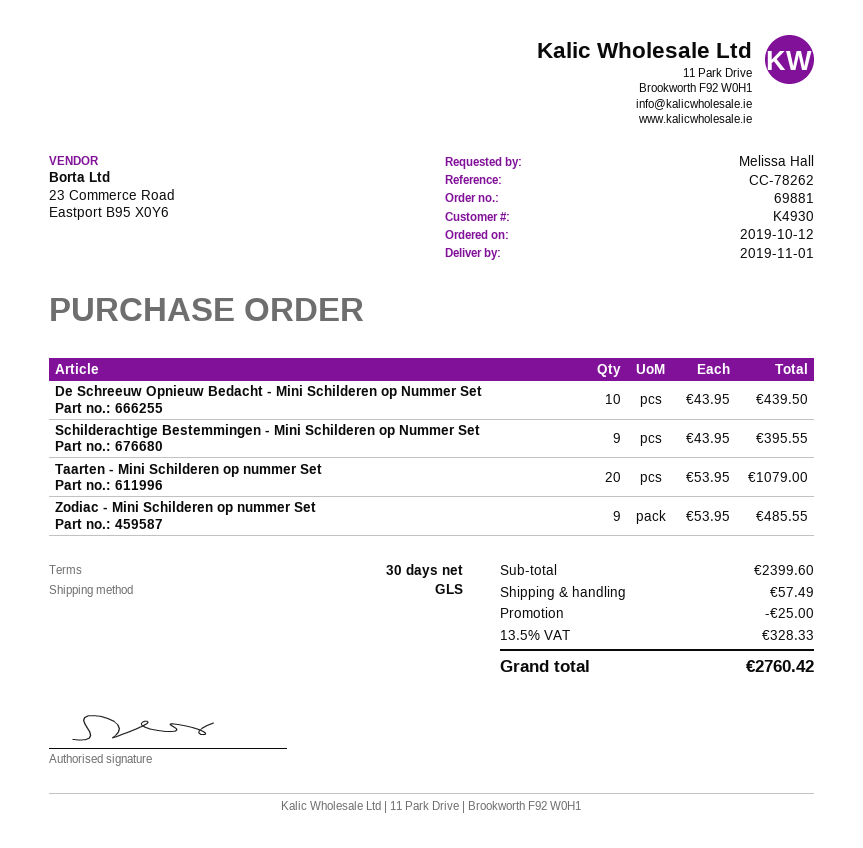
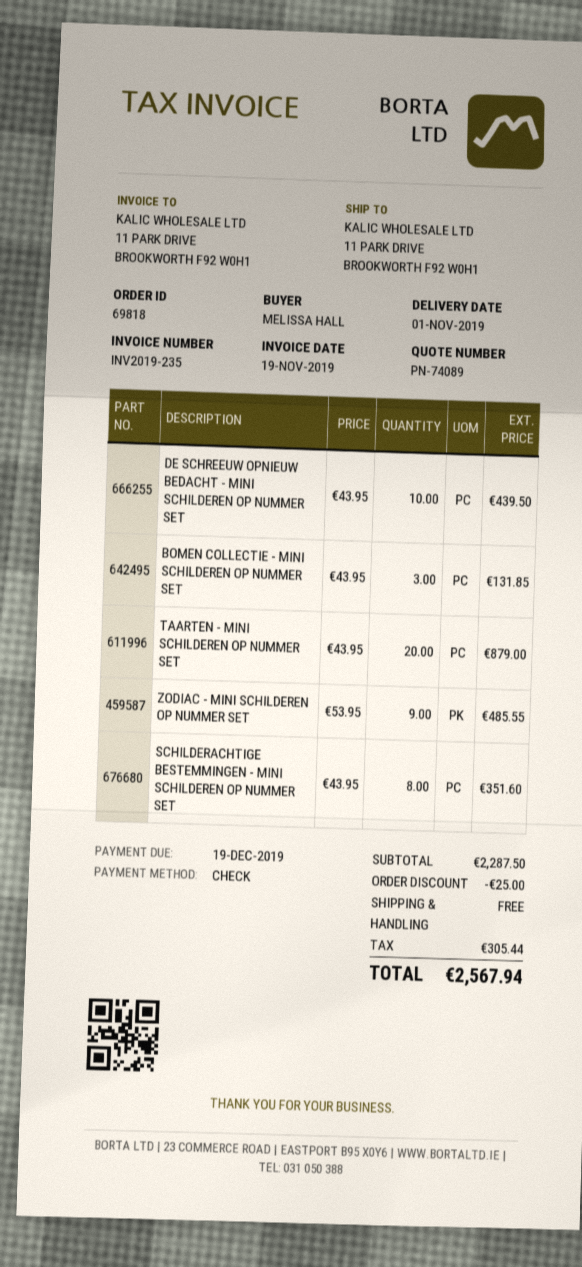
order number: 69881 -> 69818
Schilderachtige Bestemmingen - Mini Schilderen op Nummer Set: 9 x 43.95 = 395.55 -> 8 x 43.95 = 351.60
Taarten - Mini Schilderen op nummer Set: 20 x 53.95 = 1079.00 -> 20 x 43.95 = 879.00
BOMEN COLLECTIE - MINI SCHILDEREN OP NUMMER SET: none -> 3 x 43.95 = 131.85
subtotal: 2399.60 -> 2287.50
shipping: 57.49 -> 0.00
tax: 328.33 -> 305.44
total: 2760.42 -> 2567.94

